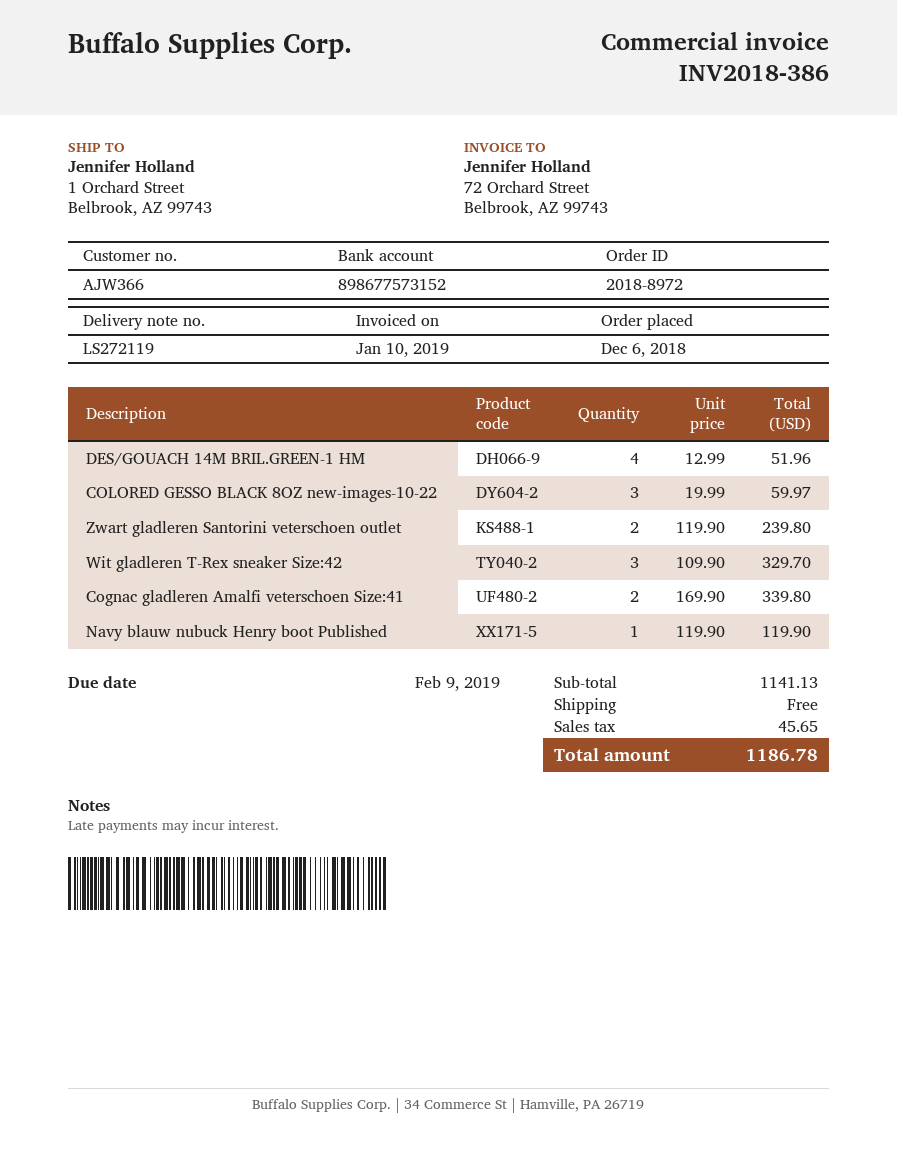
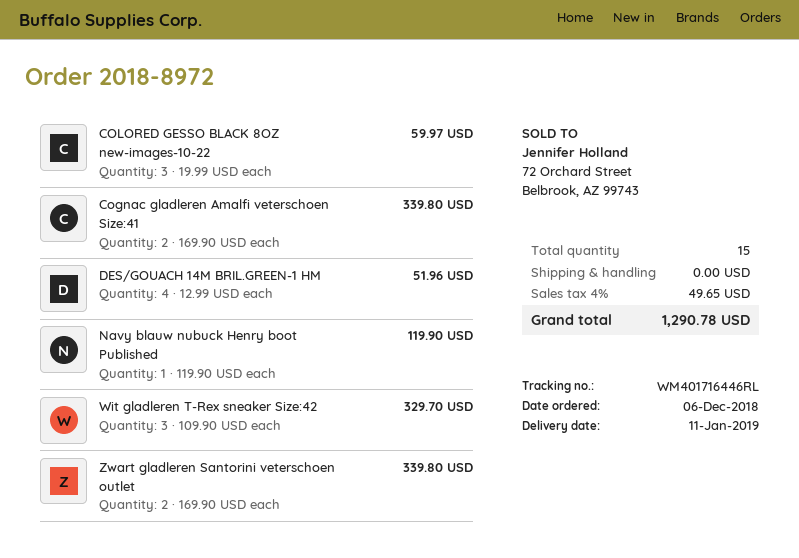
Zwart gladleren Santorini veterschoen outlet: 2 x 119.90 = 239.80 -> 2 x 169.90 = 339.80
tax: 45.65 -> 49.65
total: 1186.78 -> 1290.78

